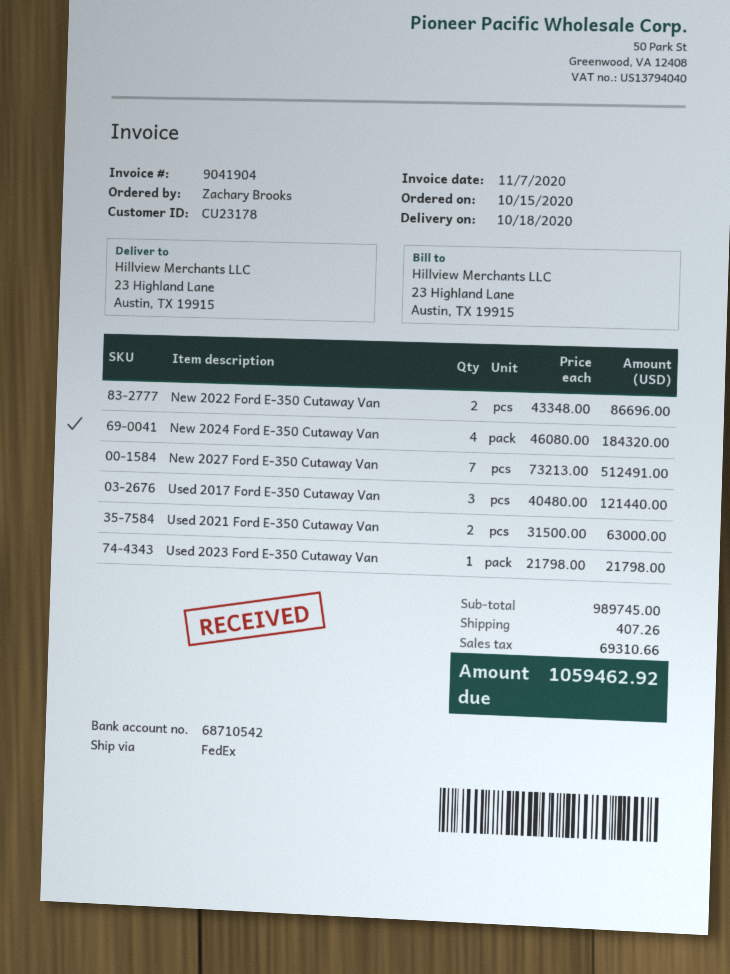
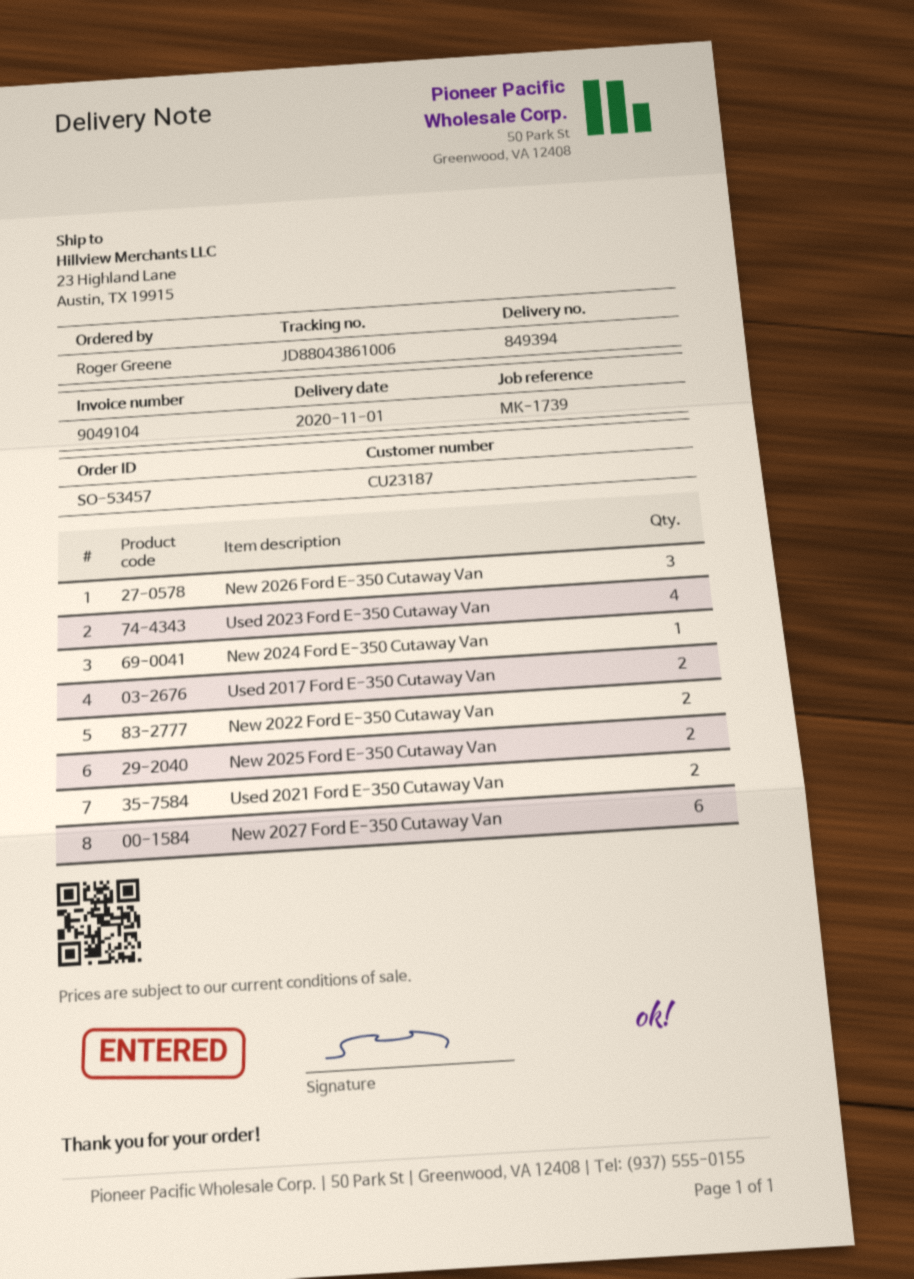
delivery date: 2020-10-18 -> 2020-11-01
invoice number: 9041904 -> 9049104
customer number: CU23178 -> CU23187
ordered by: Zachary Brooks -> Roger Greene
New 2024 Ford E-350 Cutaway Van: 4 -> 1
New 2027 Ford E-350 Cutaway Van: 7 -> 6
Used 2017 Ford E-350 Cutaway Van: 3 -> 2
Used 2023 Ford E-350 Cutaway Van: 1 -> 4
New 2026 Ford E-350 Cutaway Van: none -> 3
New 2025 Ford E-350 Cutaway Van: none -> 2

